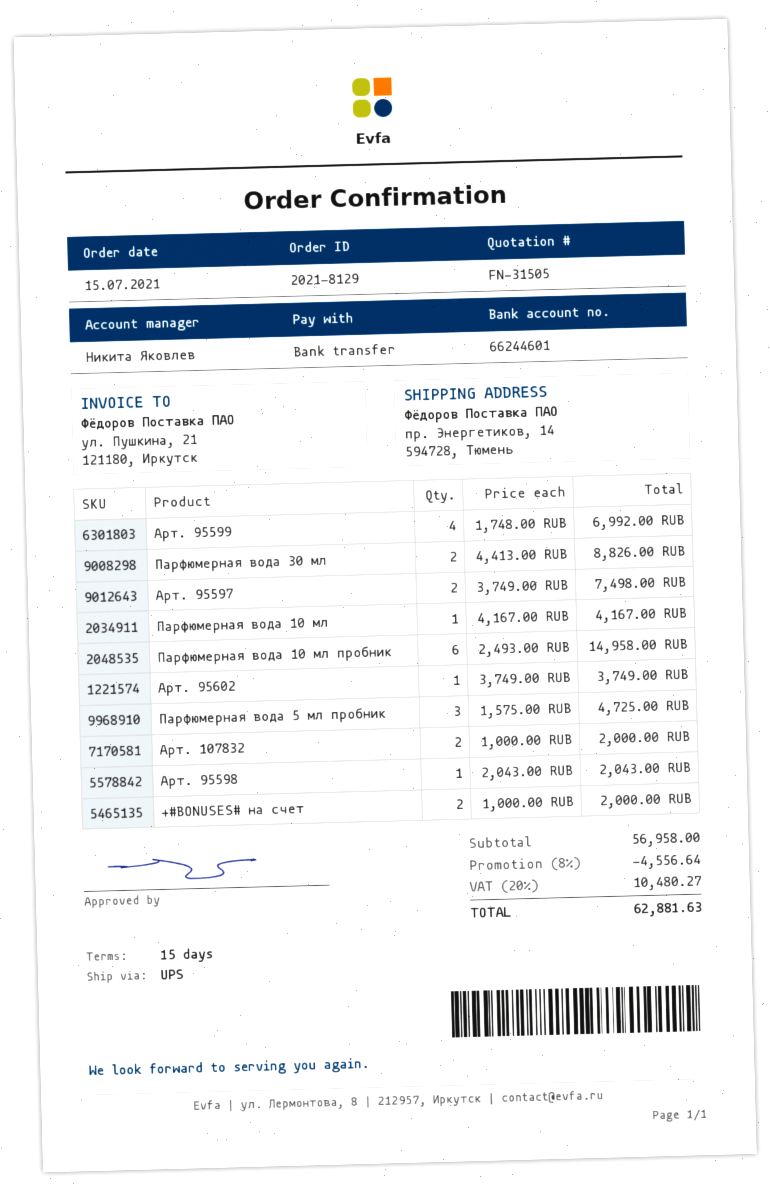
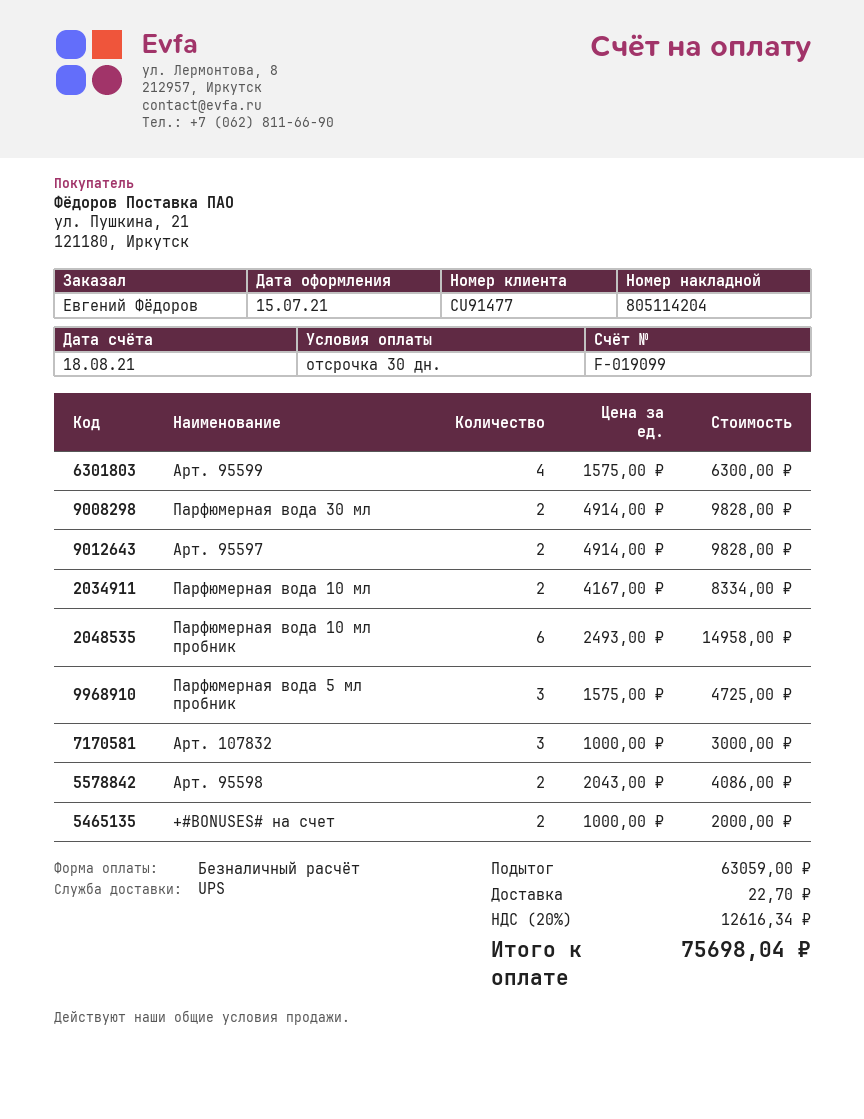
payment terms: 15 days -> 30 days
Арт. 95599: 4 x 1748.00 = 6992.00 -> 4 x 1575.00 = 6300.00
Парфюмерная вода 30 мл: 2 x 4413.00 = 8826.00 -> 2 x 4914.00 = 9828.00
Арт. 95597: 2 x 3749.00 = 7498.00 -> 2 x 4914.00 = 9828.00
Парфюмерная вода 10 мл: 1 x 4167.00 = 4167.00 -> 2 x 4167.00 = 8334.00
Арт. 95602: 1 x 3749.00 = 3749.00 -> none
Арт. 107832: 2 x 1000.00 = 2000.00 -> 3 x 1000.00 = 3000.00
Арт. 95598: 1 x 2043.00 = 2043.00 -> 2 x 2043.00 = 4086.00
subtotal: 56958.00 -> 63059.00
discount: 8% = 4556.64 -> none
shipping: none -> 22.70
tax: 20% = 10480.27 -> 20% = 12616.34
total: 62881.63 -> 75698.04

